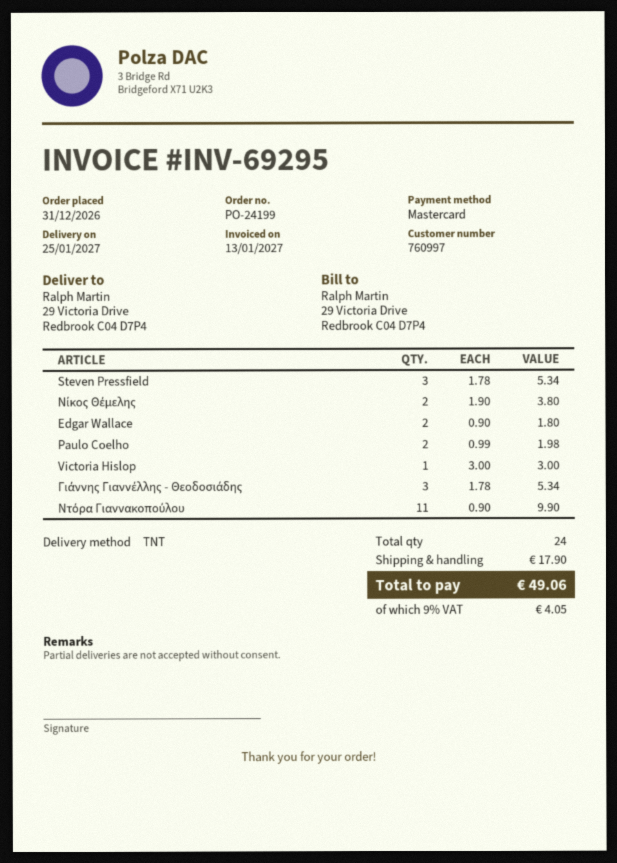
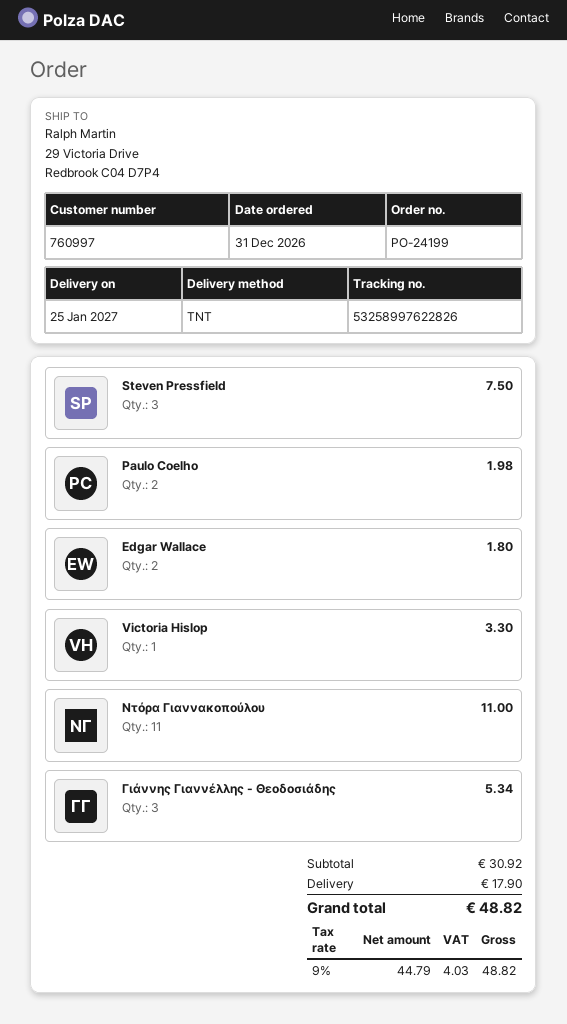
Steven Pressfield: 3 for 5.34 -> 3 for 7.50
Νίκος Θέμελης: 2 for 3.80 -> none
Victoria Hislop: 1 for 3.00 -> 1 for 3.30
Ντόρα Γιαννακοπούλου: 11 for 9.90 -> 11 for 11.00
tax: 9% = 4.05 -> 9% = 4.03
total: 49.06 -> 48.82

